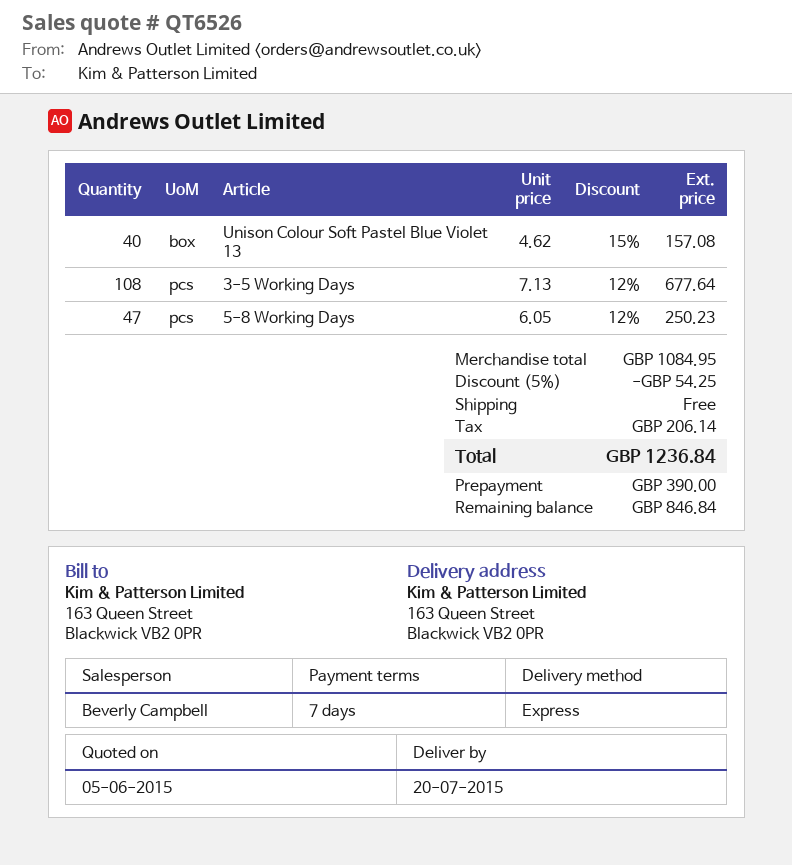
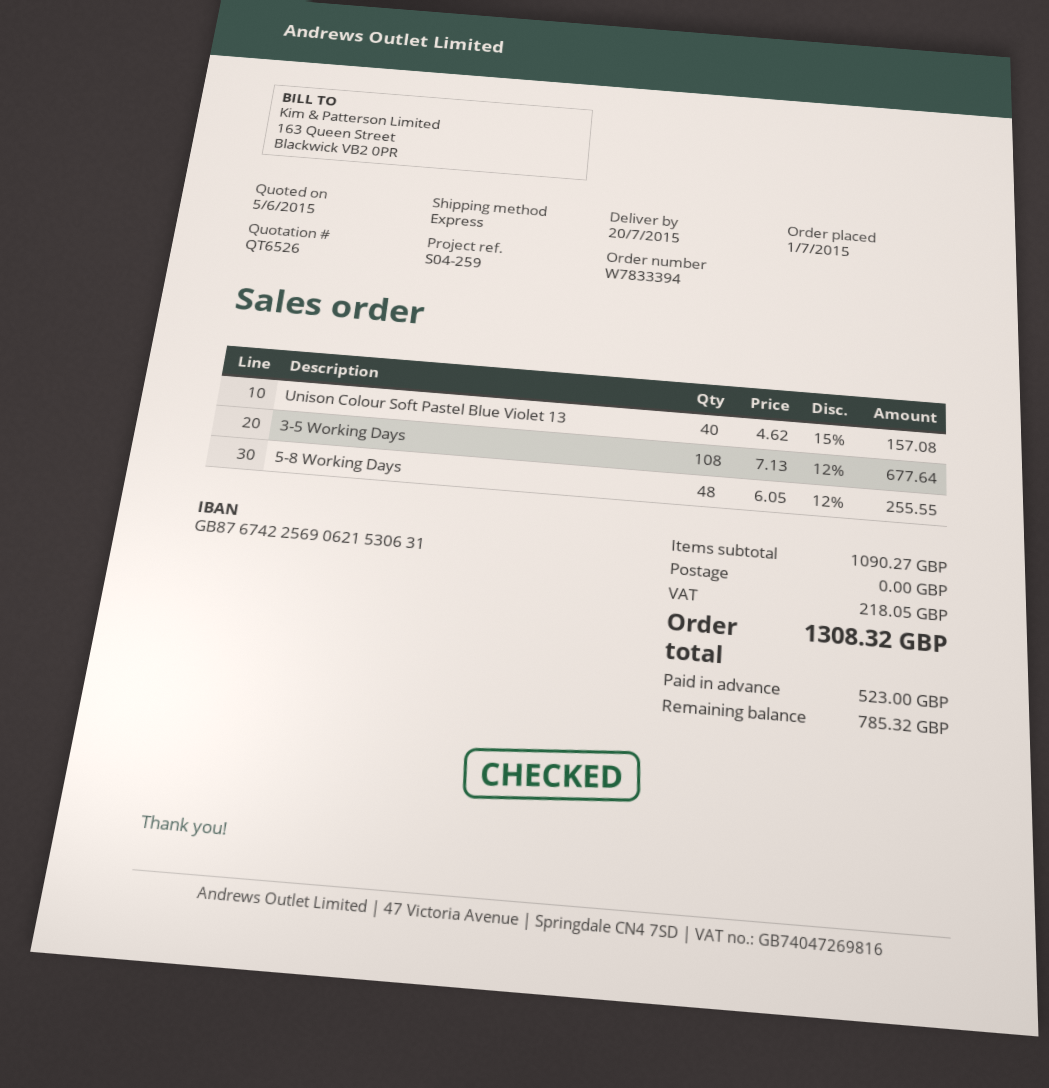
5-8 Working Days: 47 x 6.05 - 12% = 250.23 -> 48 x 6.05 - 12% = 255.55
subtotal: 1084.95 -> 1090.27
discount: 5% = 54.25 -> none
tax: 206.14 -> 218.05
total: 1236.84 -> 1308.32
deposit: 390.00 -> 523.00
balance: 846.84 -> 785.32

